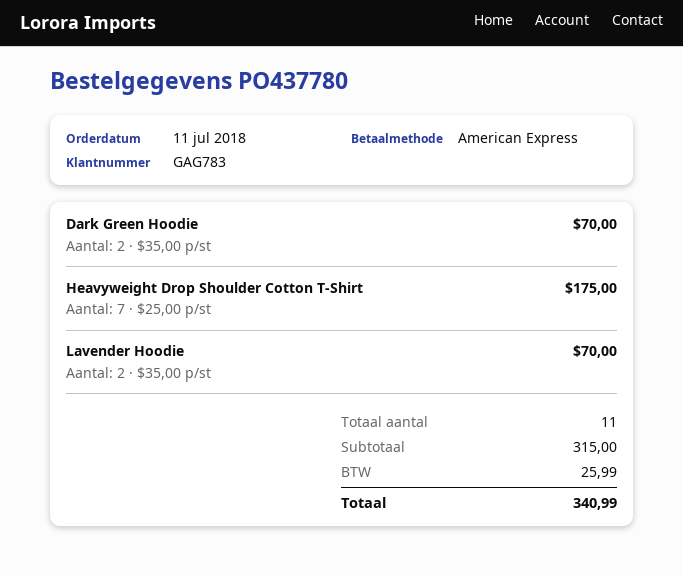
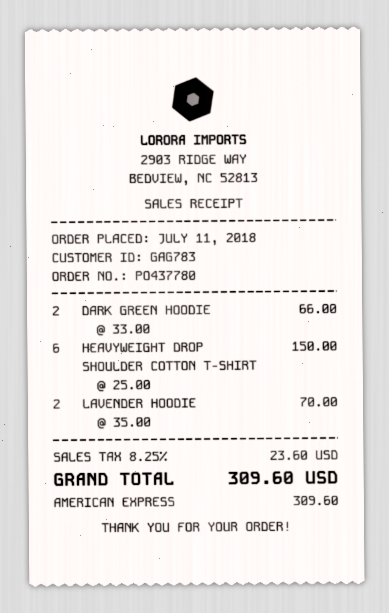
Dark Green Hoodie: 2 x 35.00 = 70.00 -> 2 x 33.00 = 66.00
Heavyweight Drop Shoulder Cotton T-Shirt: 7 x 25.00 = 175.00 -> 6 x 25.00 = 150.00
tax: 25.99 -> 23.60
total: 340.99 -> 309.60

